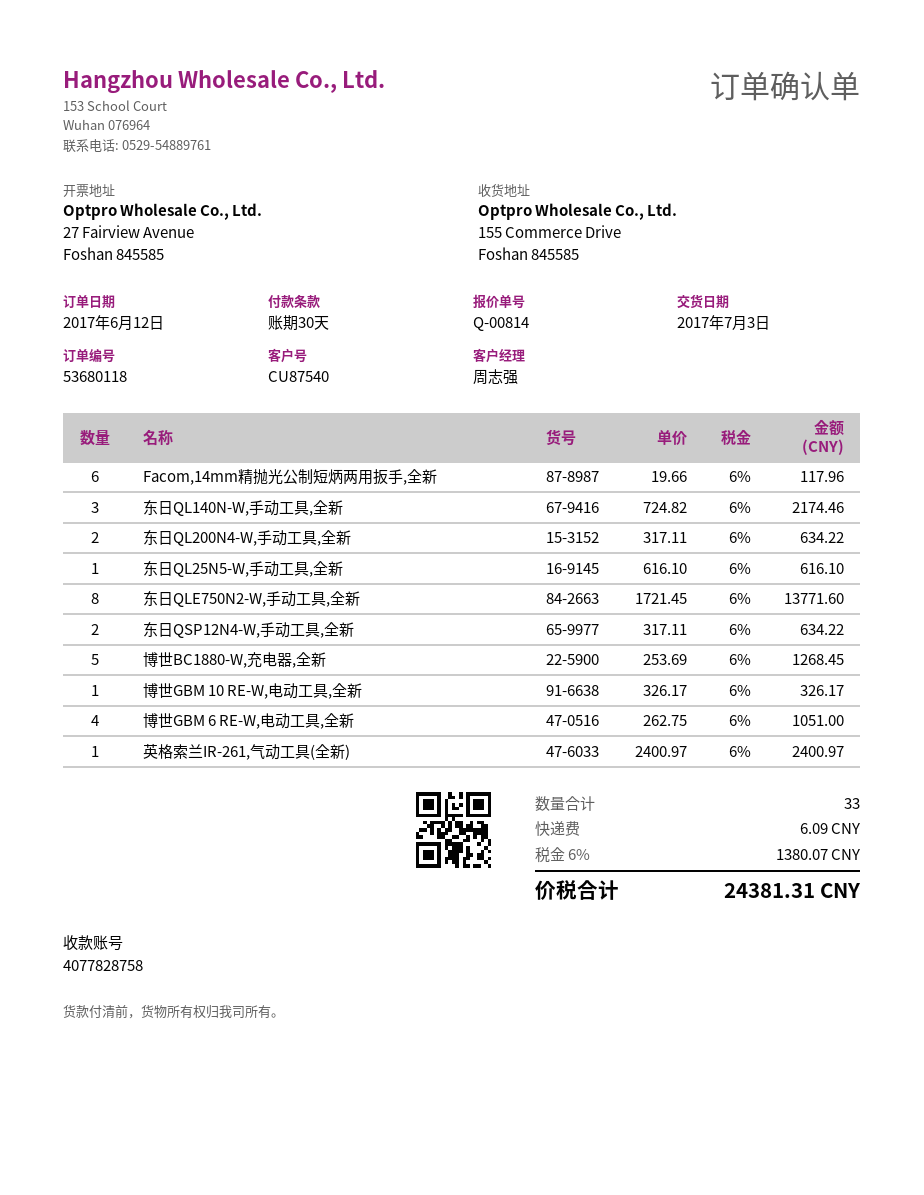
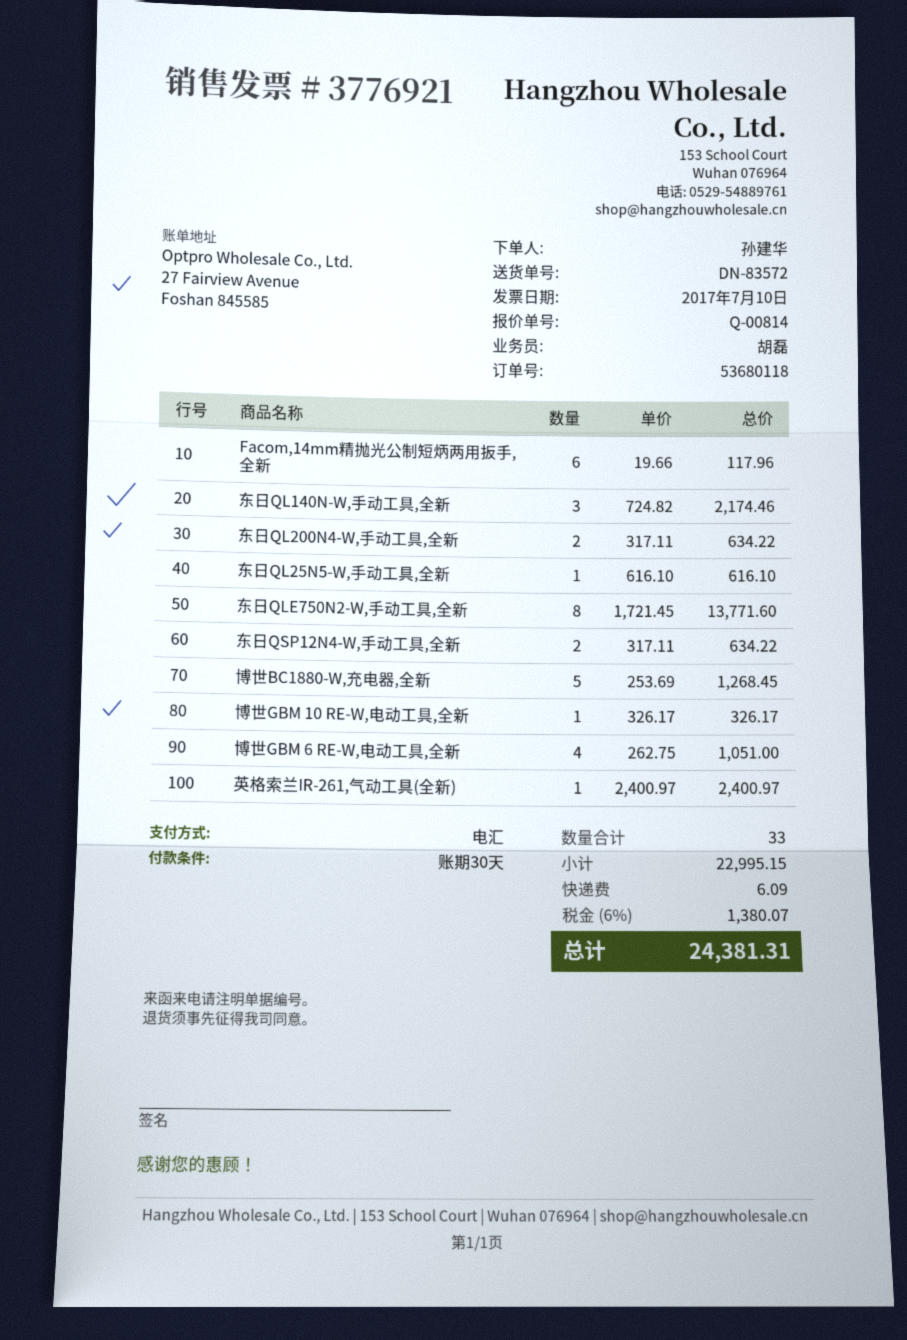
sales rep: 周志强 -> 胡磊

